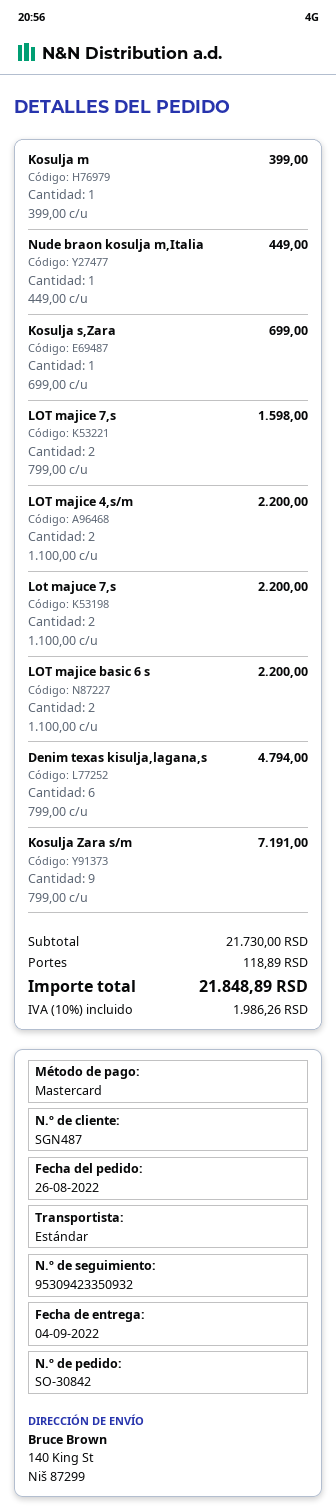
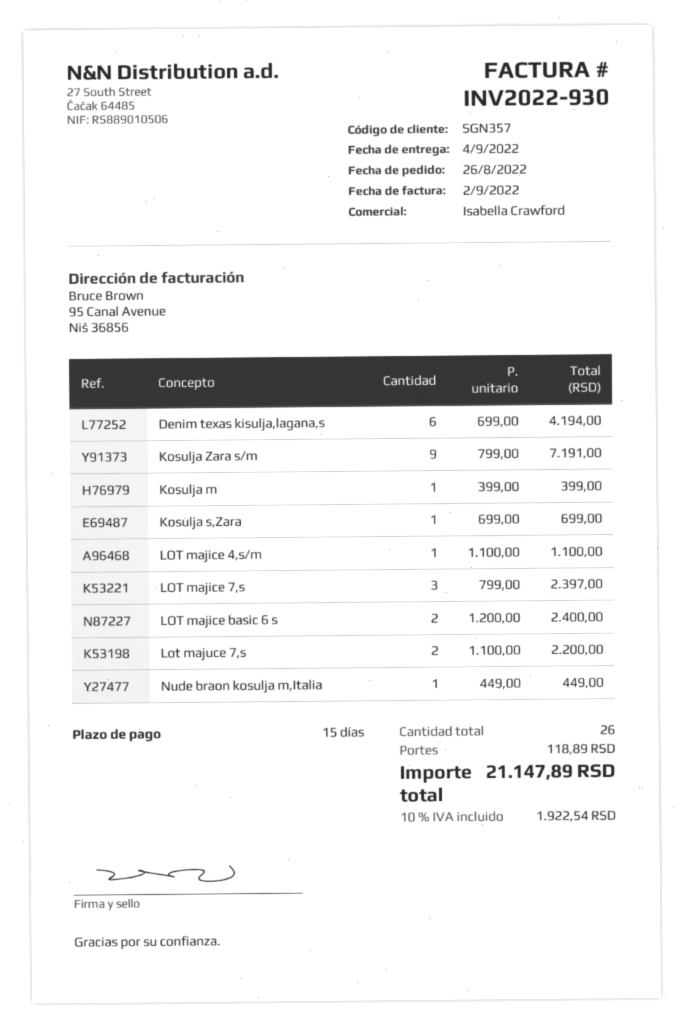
customer number: SGN487 -> SGN357
LOT majice 7,s: 2 x 799.00 = 1598.00 -> 3 x 799.00 = 2397.00
LOT majice 4,s/m: 2 x 1100.00 = 2200.00 -> 1 x 1100.00 = 1100.00
LOT majice basic 6 s: 2 x 1100.00 = 2200.00 -> 2 x 1200.00 = 2400.00
Denim texas kisulja,lagana,s: 6 x 799.00 = 4794.00 -> 6 x 699.00 = 4194.00
tax: 10% = 1986.26 -> 10% = 1922.54
total: 21848.89 -> 21147.89

